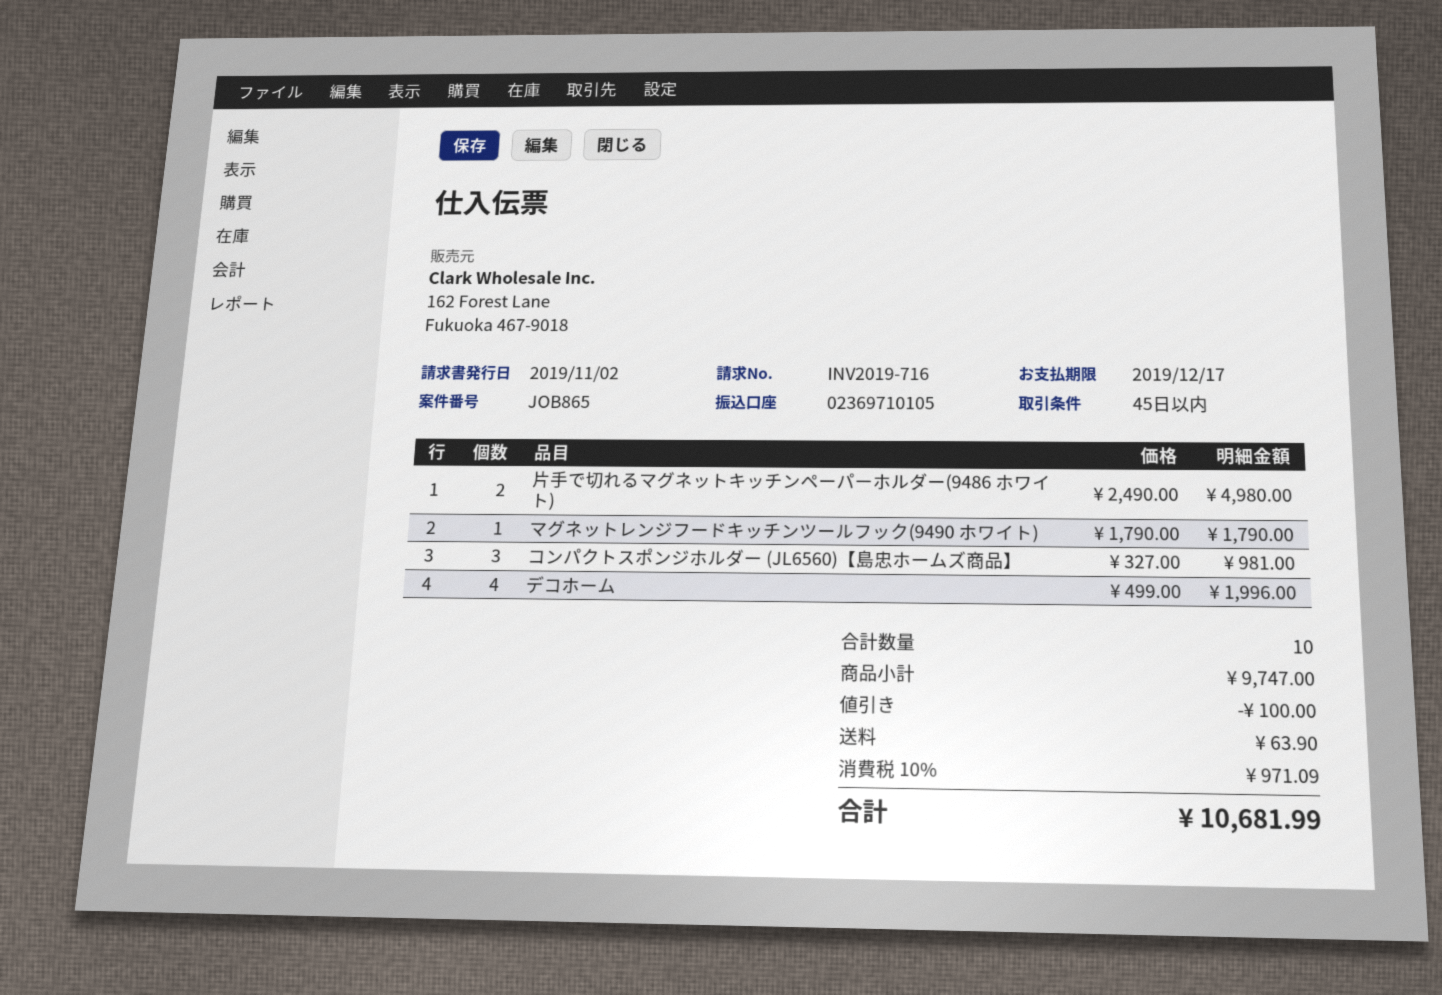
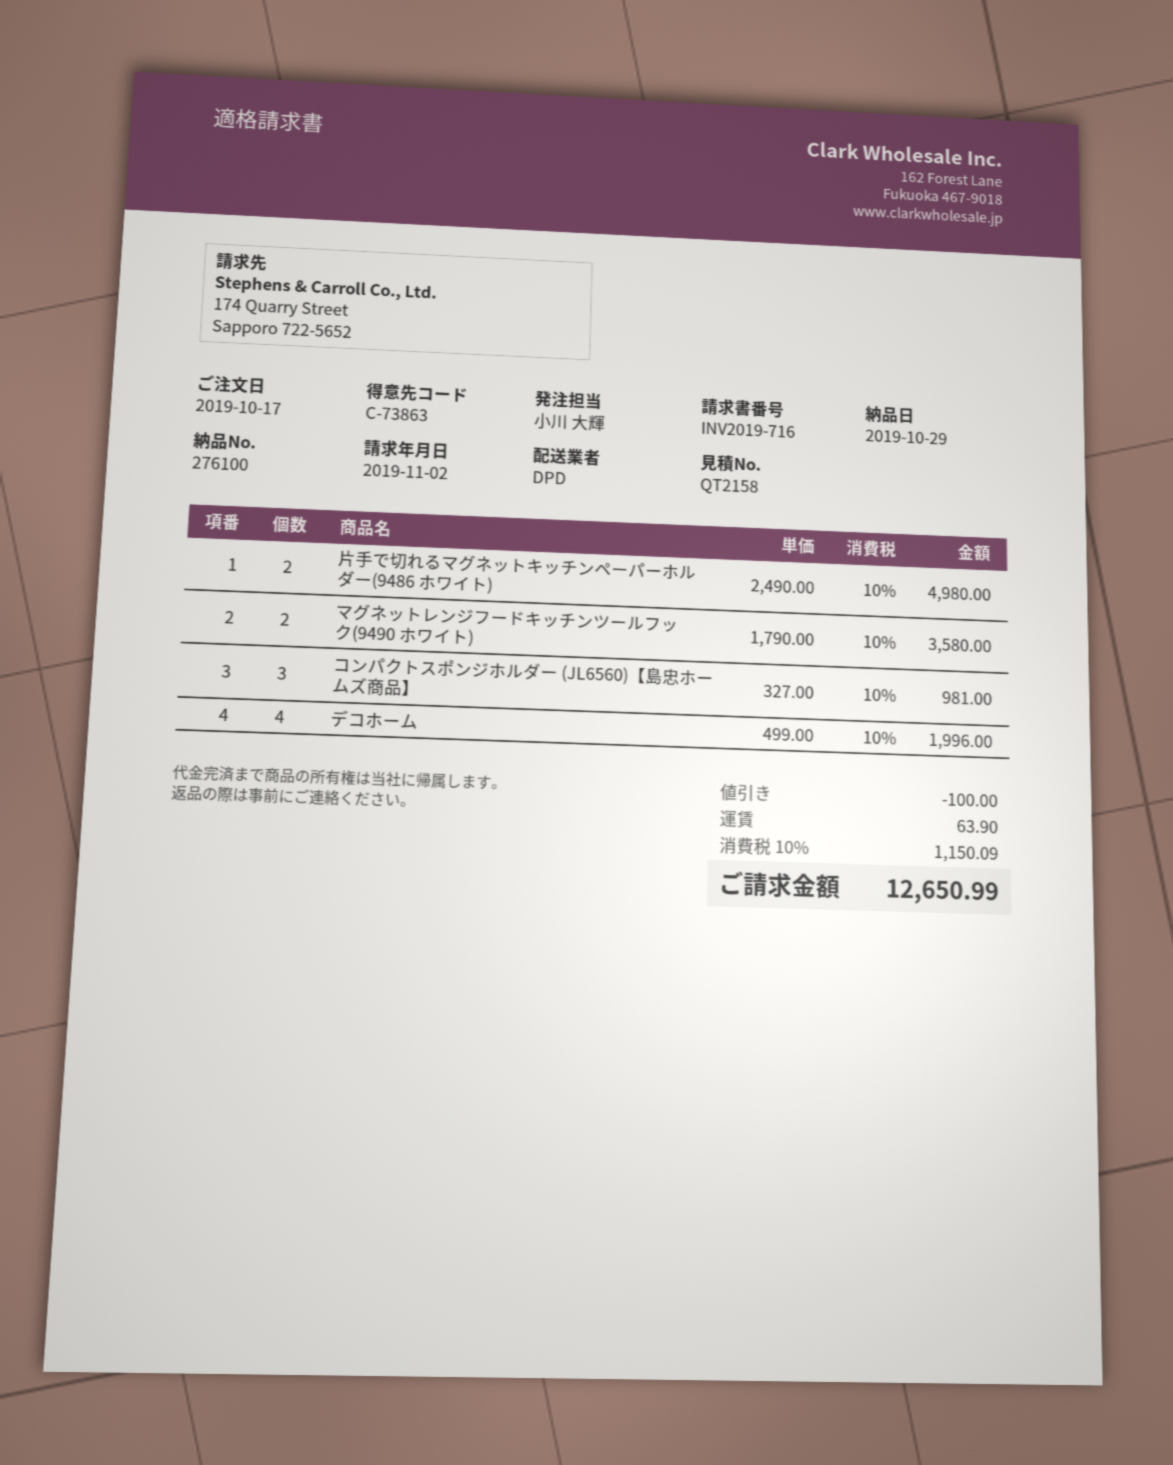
マグネットレンジフードキッチンツールフック(9490 ホワイト): 1 x 1790.00 = 1790.00 -> 2 x 1790.00 = 3580.00
tax: 10% = 971.09 -> 10% = 1150.09
total: 10681.99 -> 12650.99

